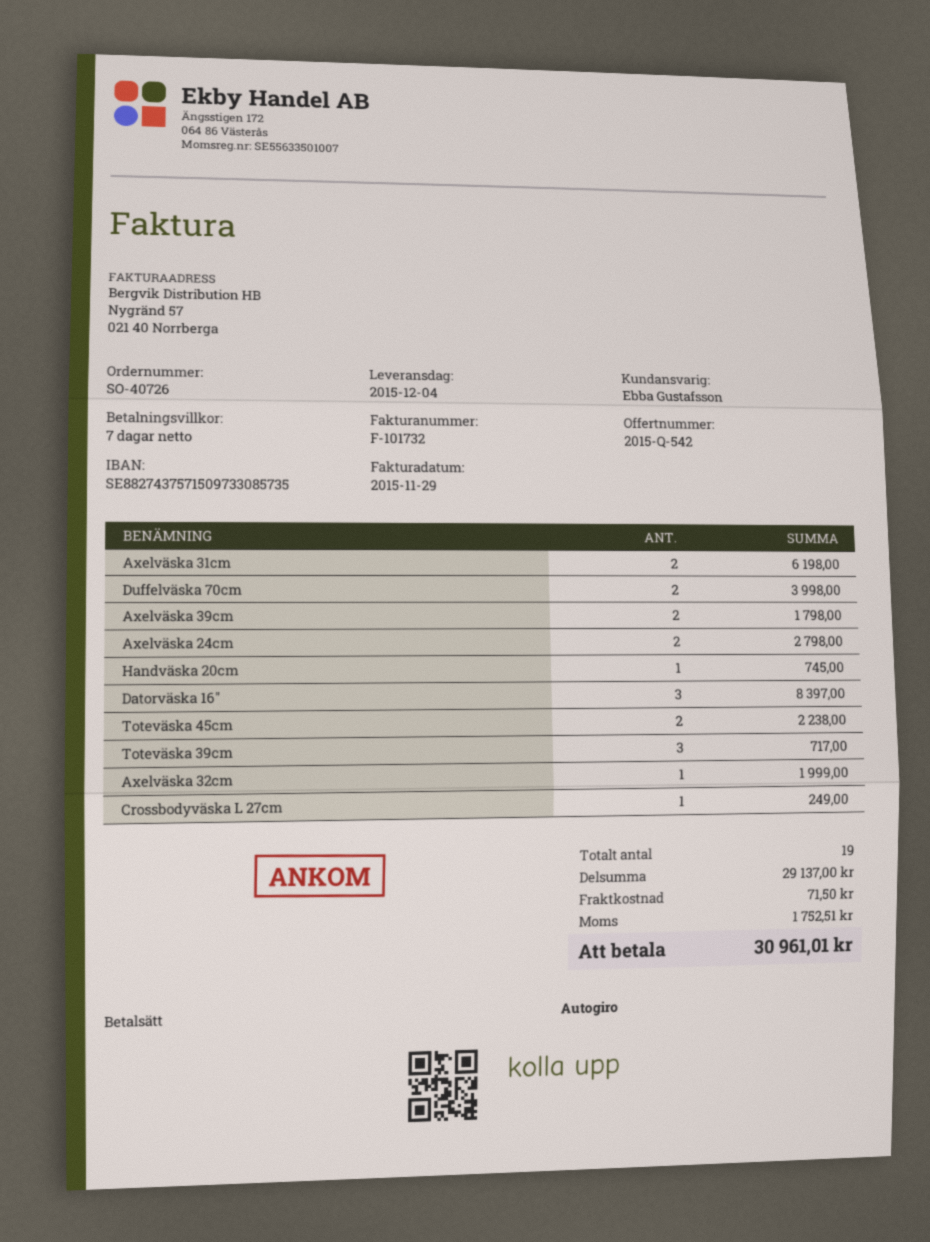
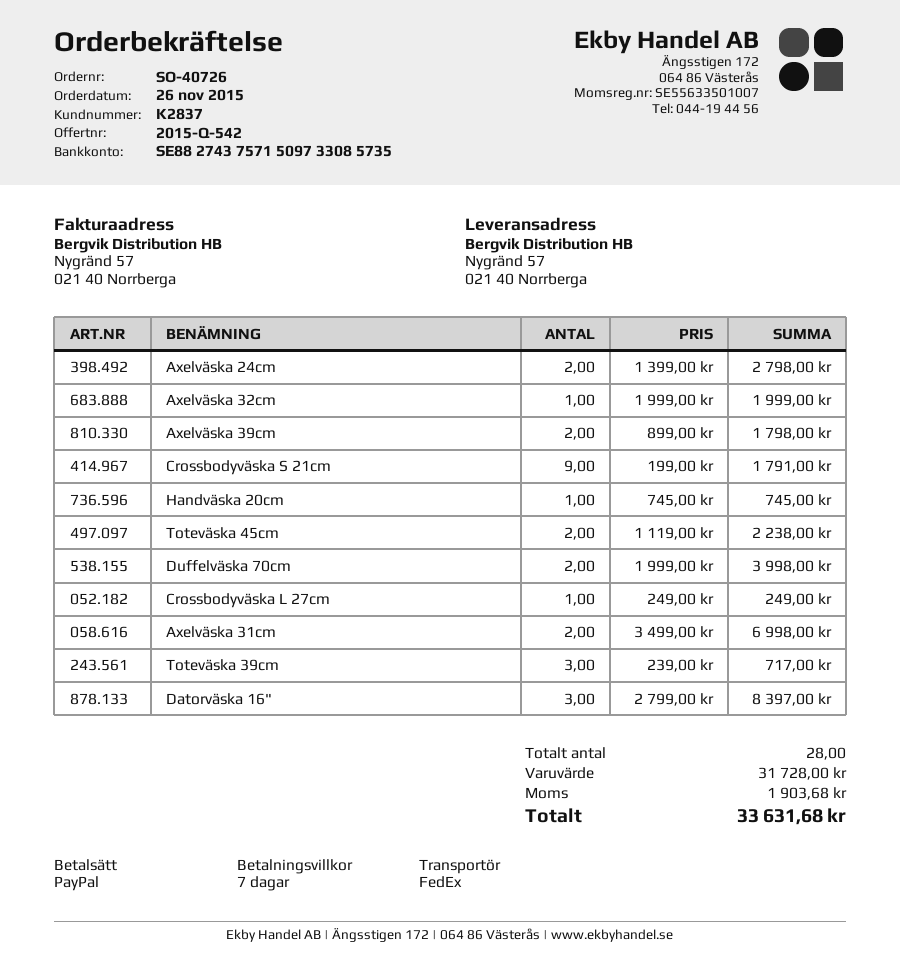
payment method: direct debit -> PayPal
Axelväska 31cm: 2 for 6198.00 -> 2 for 6998.00
Crossbodyväska S 21cm: none -> 9 for 1791.00
total quantity: 19 -> 28
subtotal: 29137.00 -> 31728.00
shipping: 71.50 -> none
tax: 1752.51 -> 1903.68
total: 30961.01 -> 33631.68

